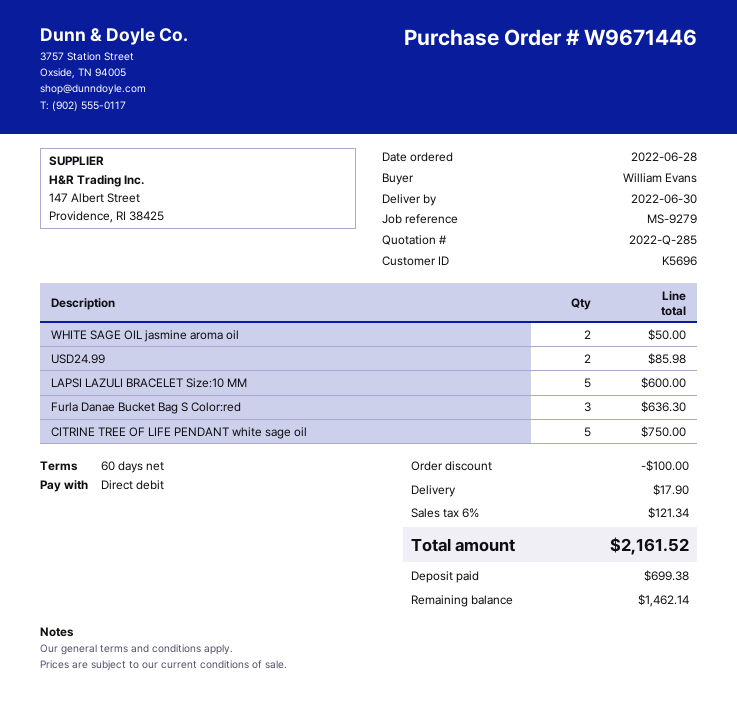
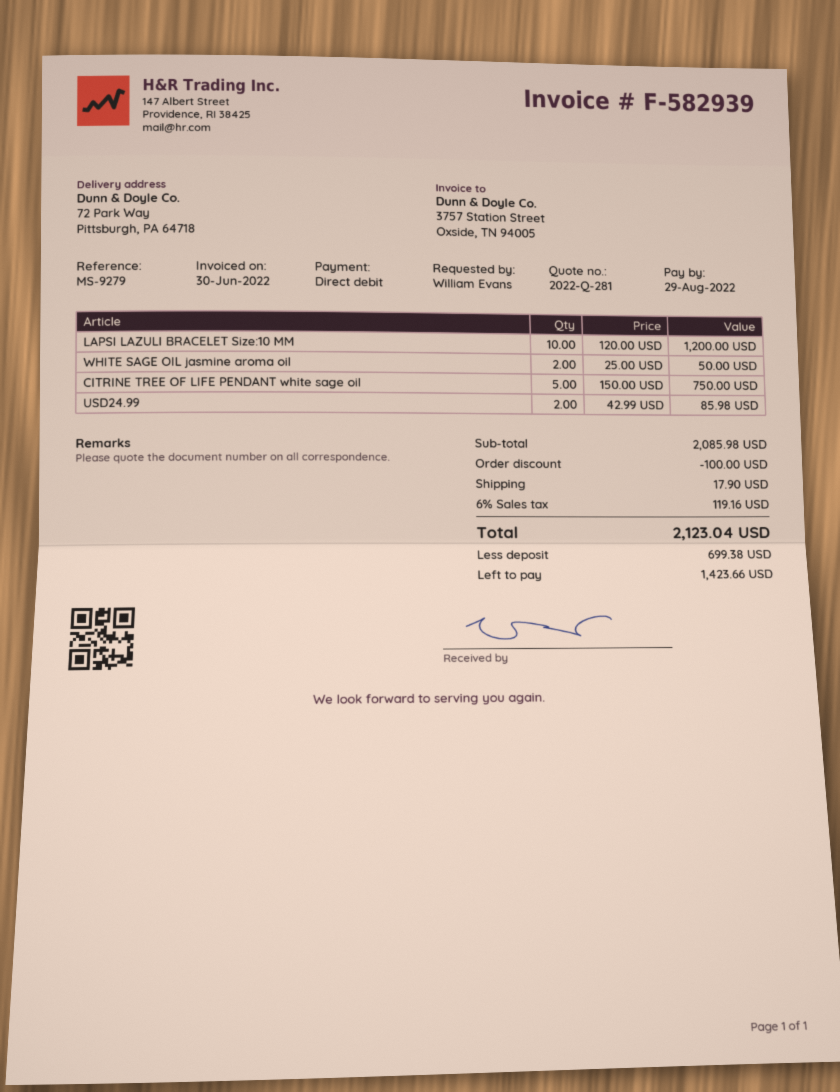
quote number: 2022-Q-285 -> 2022-Q-281
LAPSI LAZULI BRACELET Size:10 MM: 5 for 600.00 -> 10 for 1200.00
Furla Danae Bucket Bag S Color:red: 3 for 636.30 -> none
tax: 6% = 121.34 -> 6% = 119.16
total: 2161.52 -> 2123.04
balance: 1462.14 -> 1423.66

